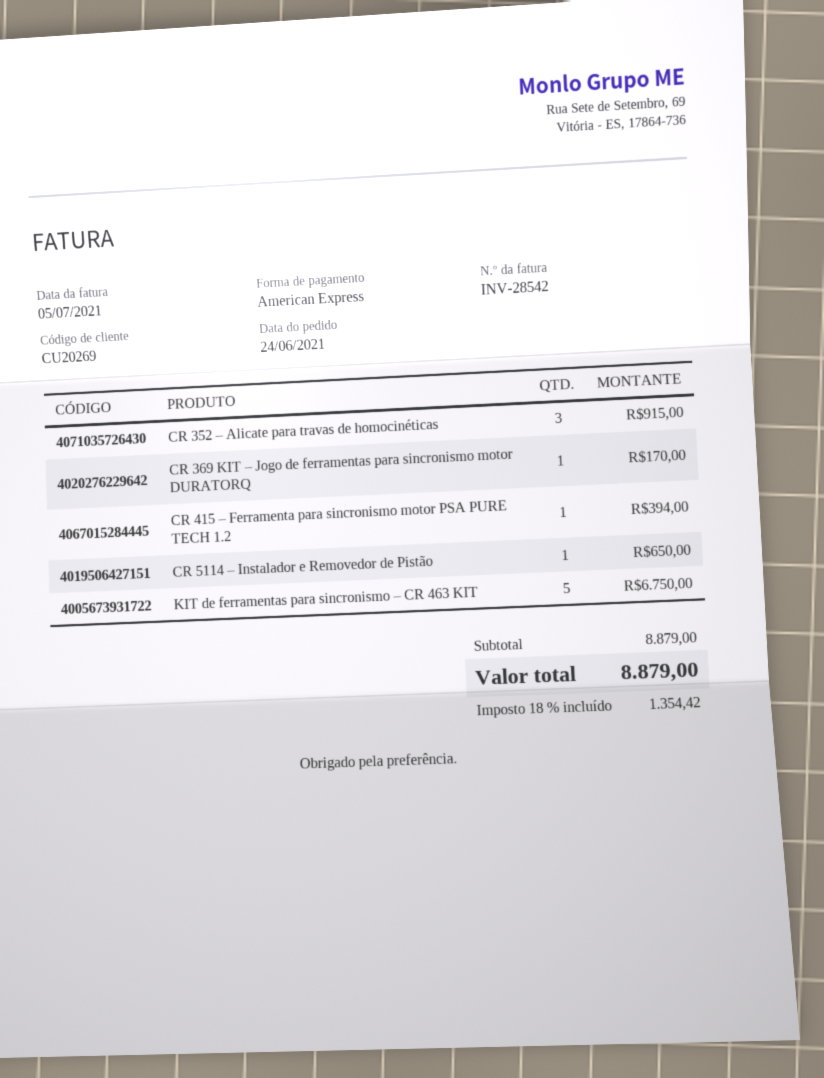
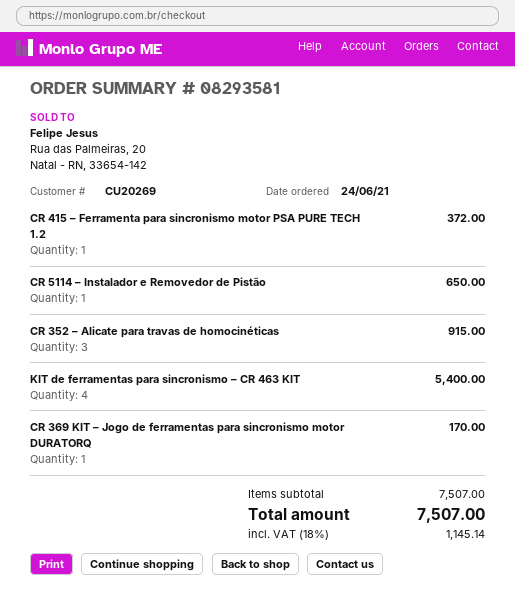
CR 415 – Ferramenta para sincronismo motor PSA PURE TECH 1.2: 1 for 394.00 -> 1 for 372.00
KIT de ferramentas para sincronismo – CR 463 KIT: 5 for 6750.00 -> 4 for 5400.00
subtotal: 8879.00 -> 7507.00
tax: 18% = 1354.42 -> 18% = 1145.14
total: 8879.00 -> 7507.00

